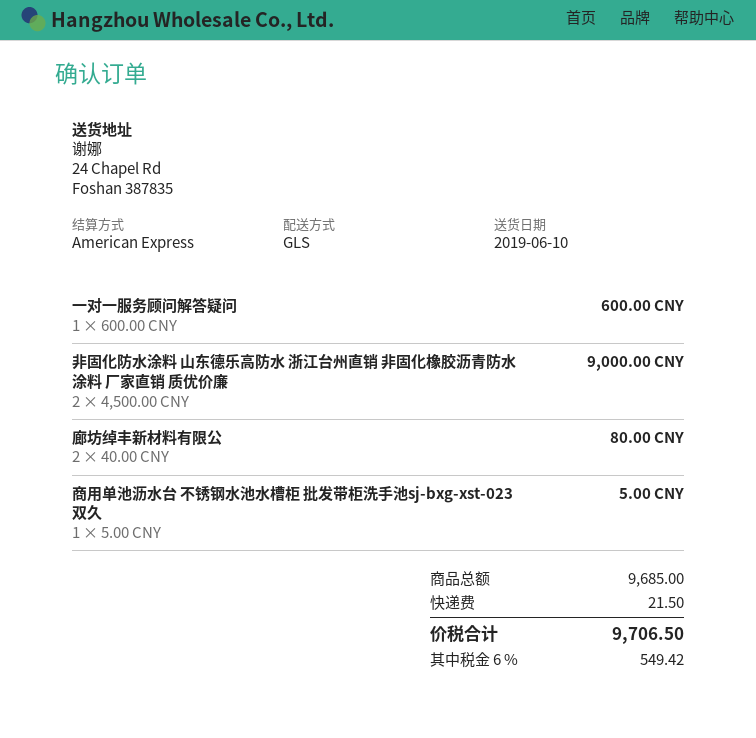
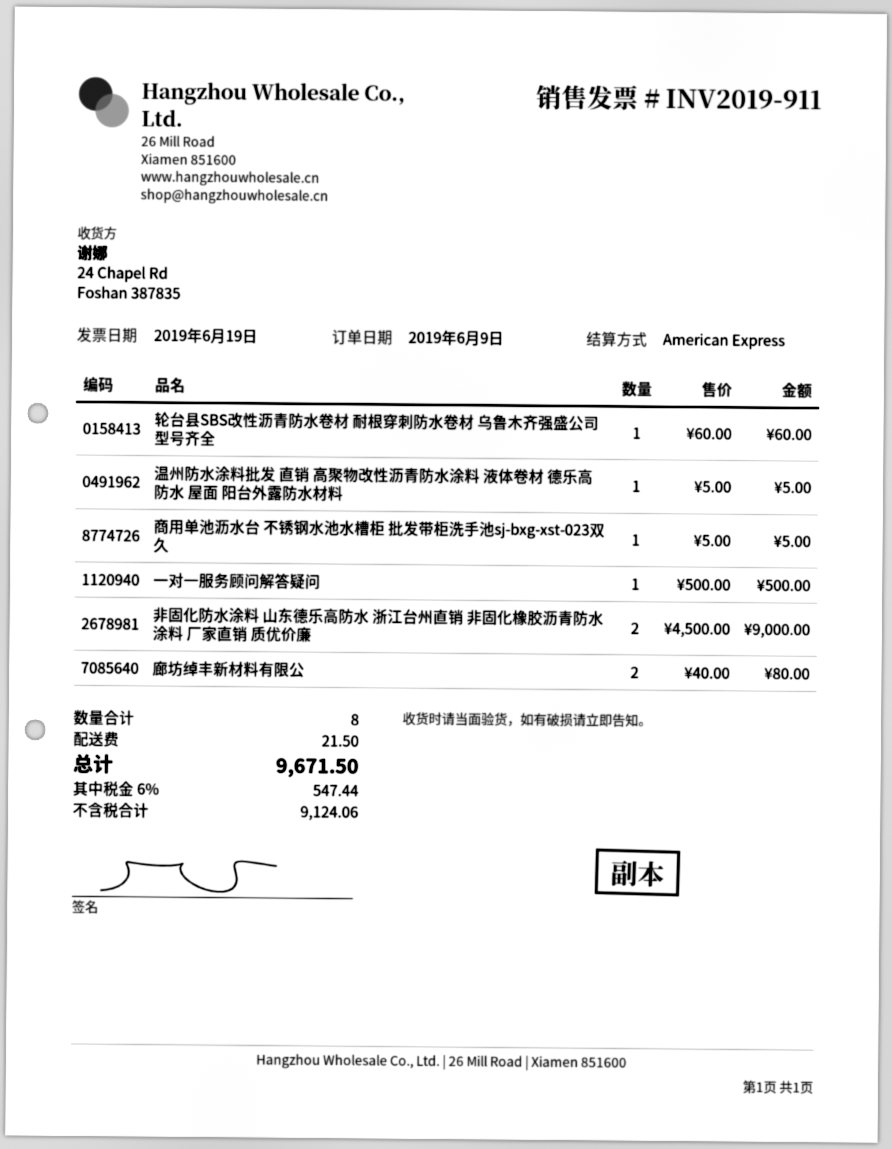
一对一服务顾问解答疑问: 1 x 600.00 = 600.00 -> 1 x 500.00 = 500.00
轮台县SBS改性沥青防水卷材 耐根穿刺防水卷材 乌鲁木齐强盛公司 型号齐全: none -> 1 x 60.00 = 60.00
温州防水涂料批发 直销 高聚物改性沥青防水涂料 液体卷材 德乐高防水 屋面 阳台外露防水材料: none -> 1 x 5.00 = 5.00
tax: 6% = 549.42 -> 6% = 547.44
total: 9706.50 -> 9671.50

